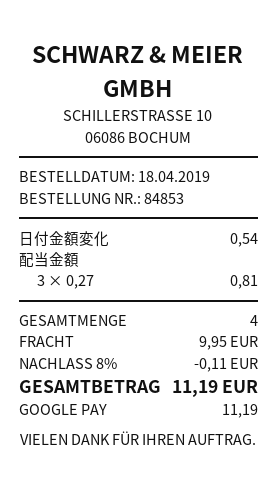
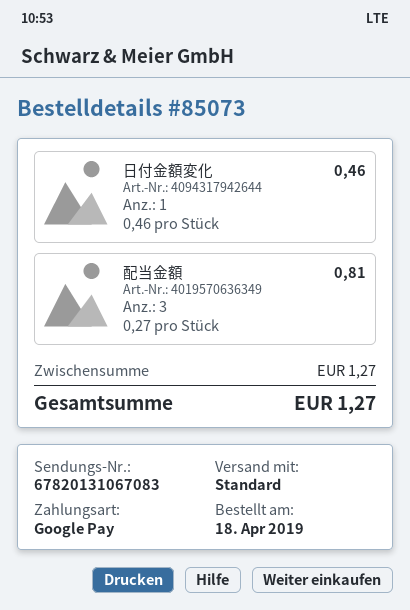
order number: 84853 -> 85073
日付金額変化: 1 x 0.54 = 0.54 -> 1 x 0.46 = 0.46
discount: 8% = 0.11 -> none
shipping: 9.95 -> none
total: 11.19 -> 1.27

